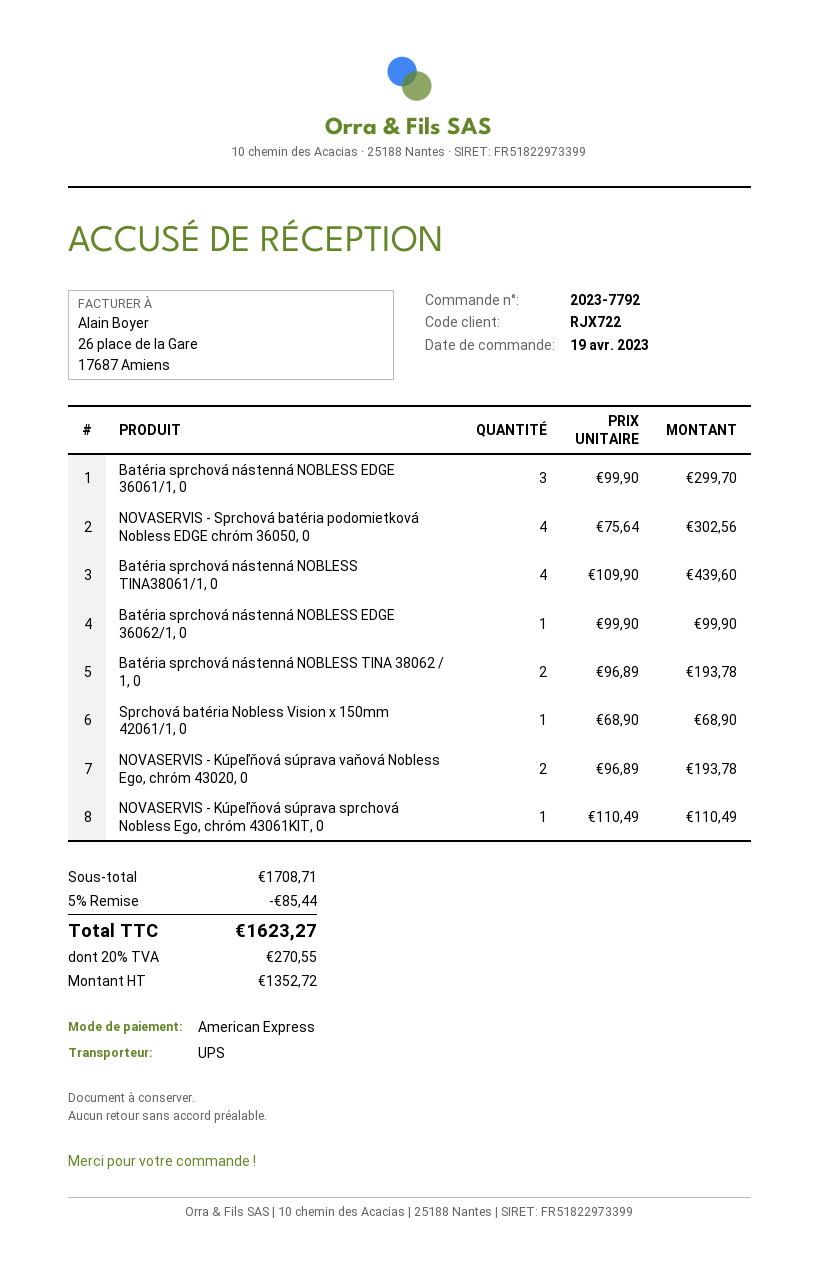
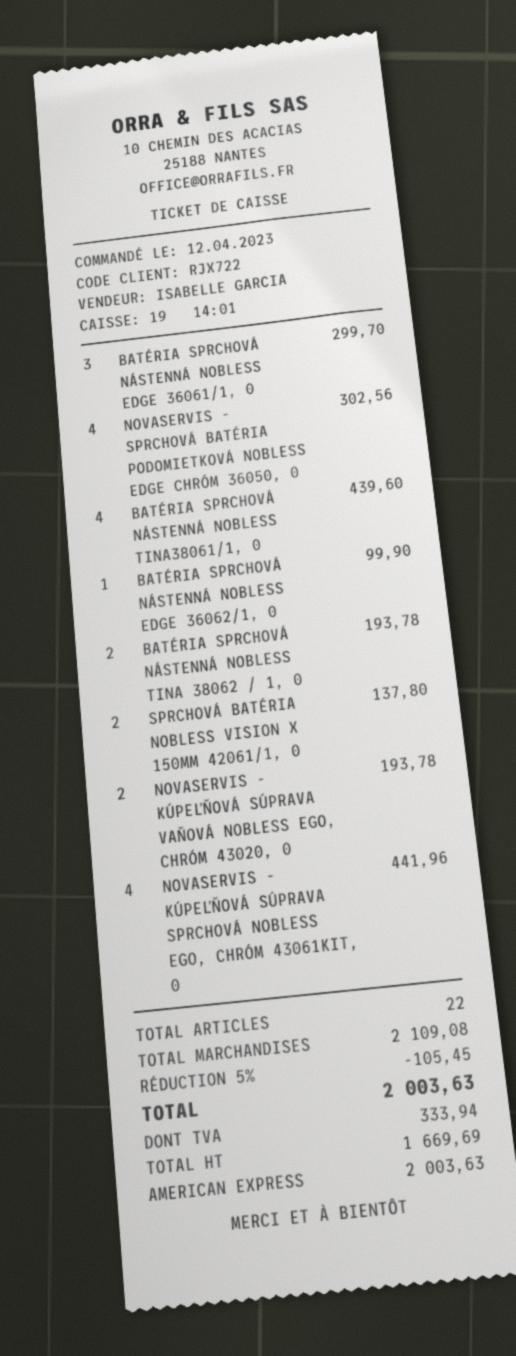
order date: 2023-04-19 -> 2023-04-12
Sprchová batéria Nobless Vision x 150mm 42061/1, 0: 1 for 68.90 -> 2 for 137.80
NOVASERVIS - Kúpeľňová súprava sprchová Nobless Ego, chróm 43061KIT, 0: 1 for 110.49 -> 4 for 441.96
subtotal: 1708.71 -> 2109.08
discount: 5% = 85.44 -> 5% = 105.45
net: 1352.72 -> 1669.69
tax: 270.55 -> 333.94
total: 1623.27 -> 2003.63

